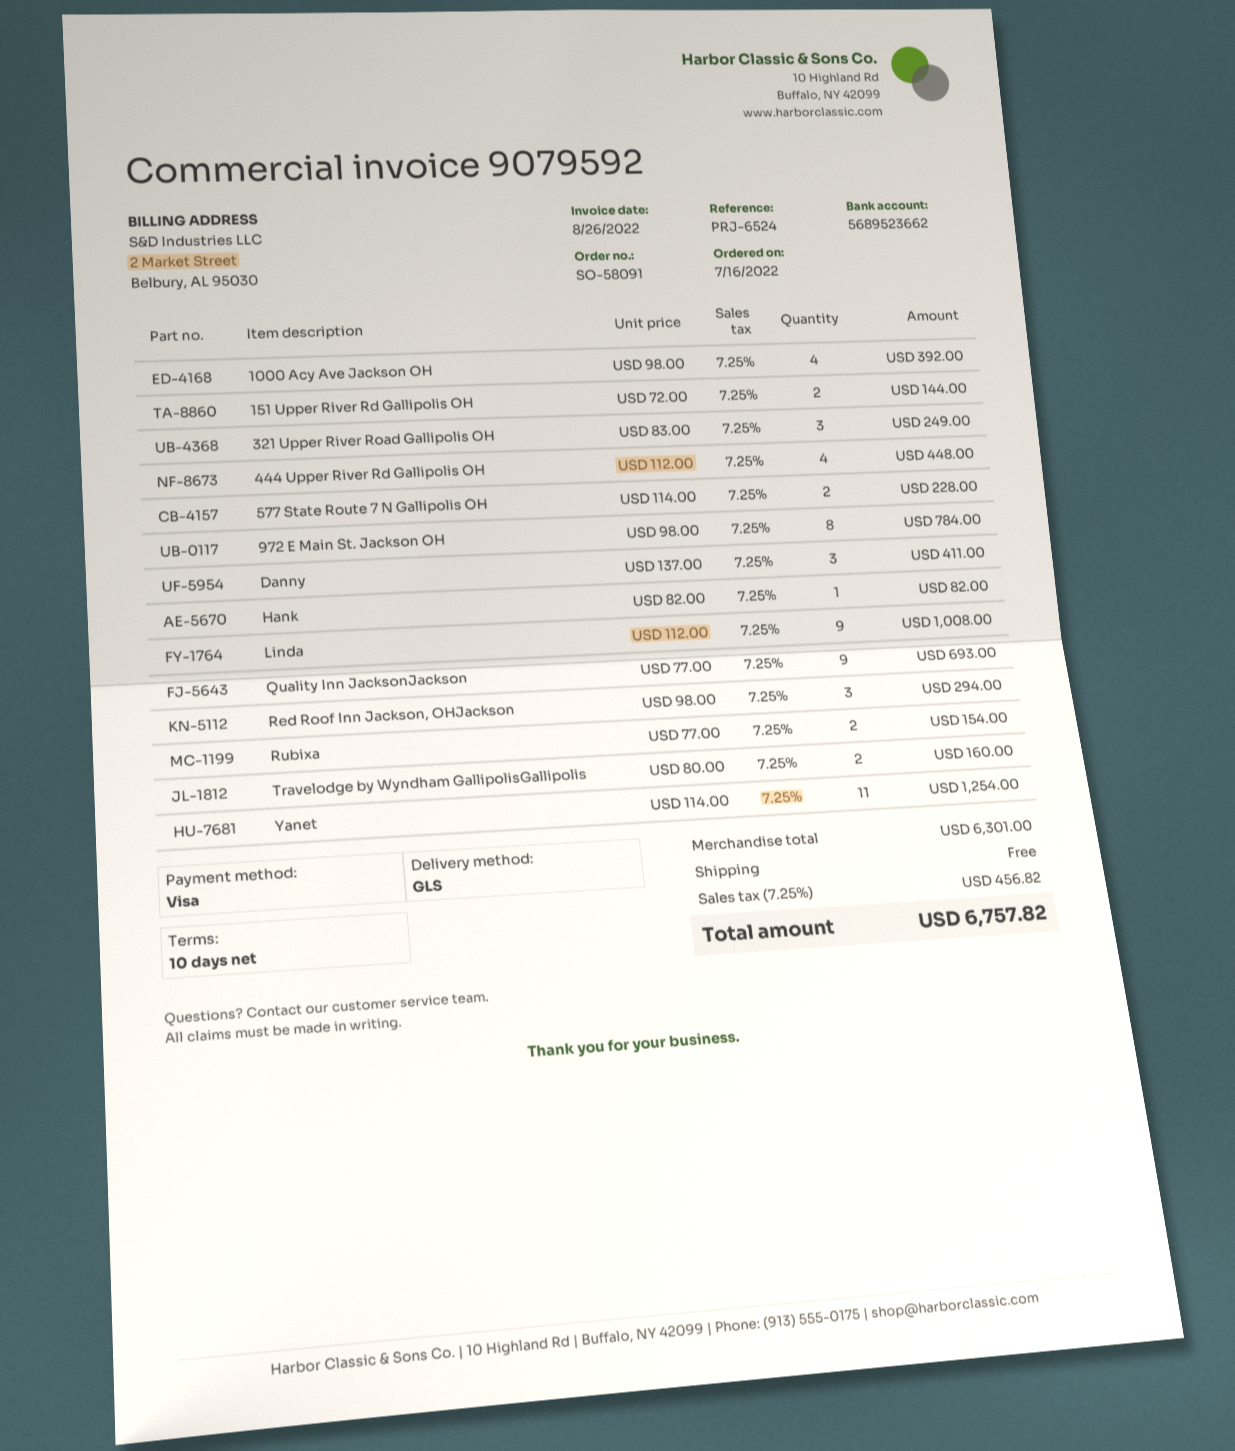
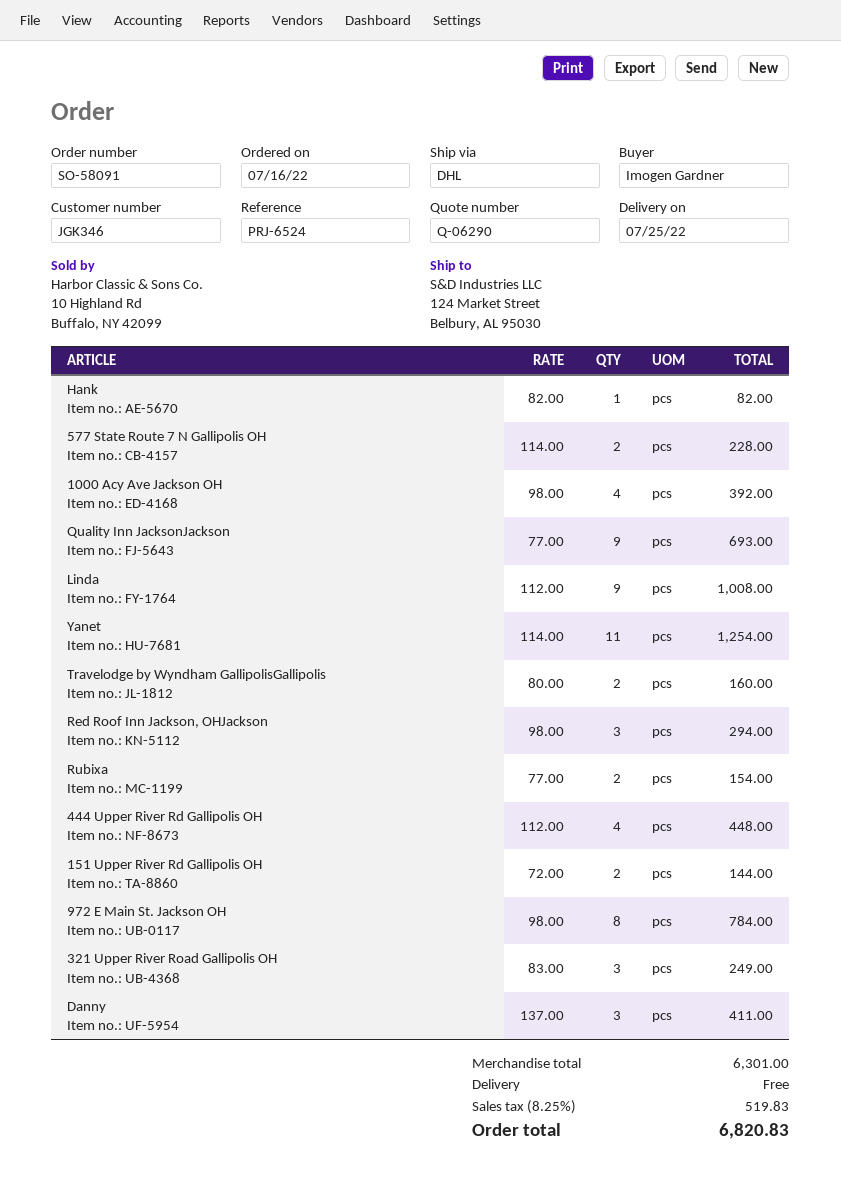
shipping method: GLS -> DHL
tax: 7.25% = 456.82 -> 8.25% = 519.83
total: 6757.82 -> 6820.83

